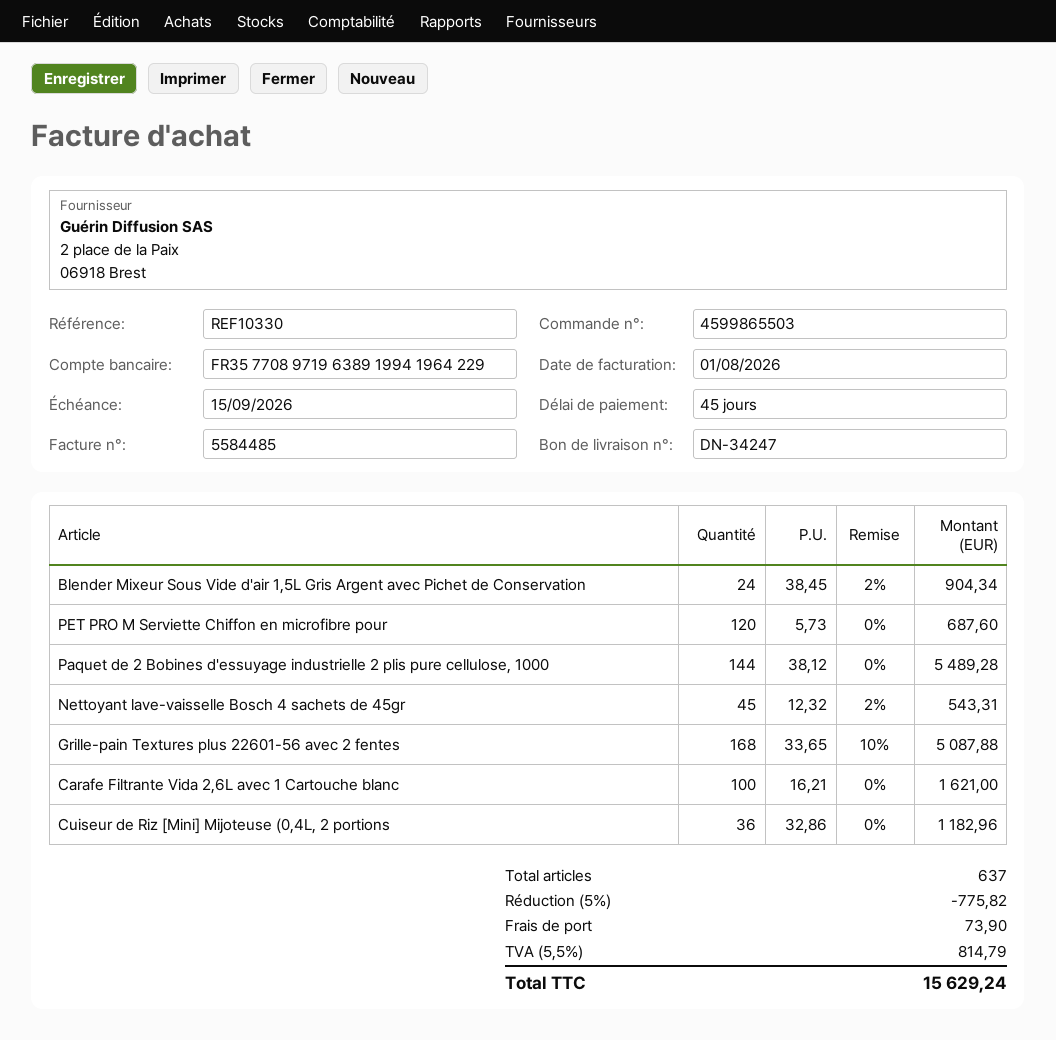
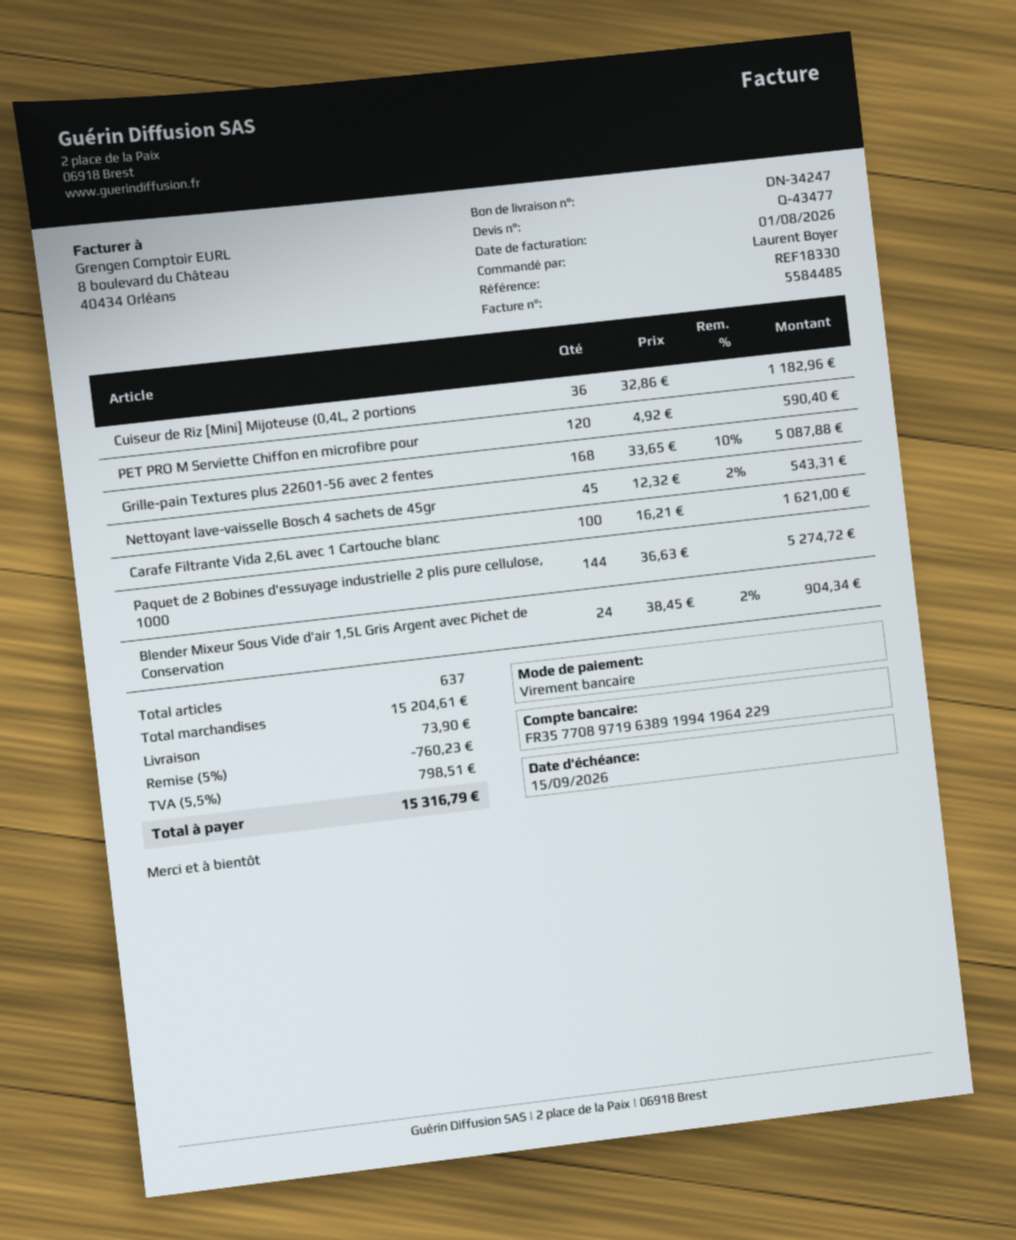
reference: REF10330 -> REF18330
PET PRO M Serviette Chiffon en microfibre pour: 120 x 5.73 = 687.60 -> 120 x 4.92 = 590.40
Paquet de 2 Bobines d'essuyage industrielle 2 plis pure cellulose, 1000: 144 x 38.12 = 5489.28 -> 144 x 36.63 = 5274.72
discount: 5% = 775.82 -> 5% = 760.23
tax: 5.5% = 814.79 -> 5.5% = 798.51
total: 15629.24 -> 15316.79

